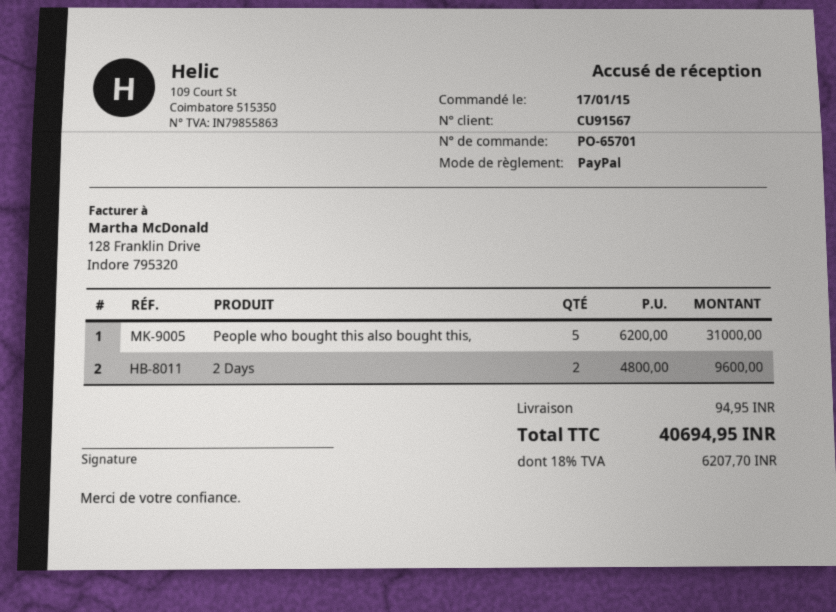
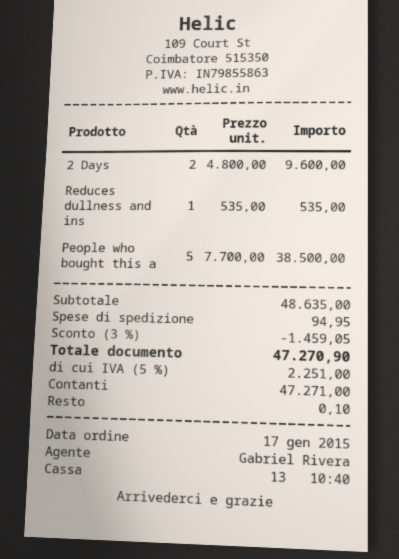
payment method: PayPal -> cash
People who bought this also bought this,: 5 x 6200.00 = 31000.00 -> 5 x 7700.00 = 38500.00
Reduces dullness and ins: none -> 1 x 535.00 = 535.00
discount: none -> 3% = 1459.05
tax: 18% = 6207.70 -> 5% = 2251.00
total: 40694.95 -> 47270.90

